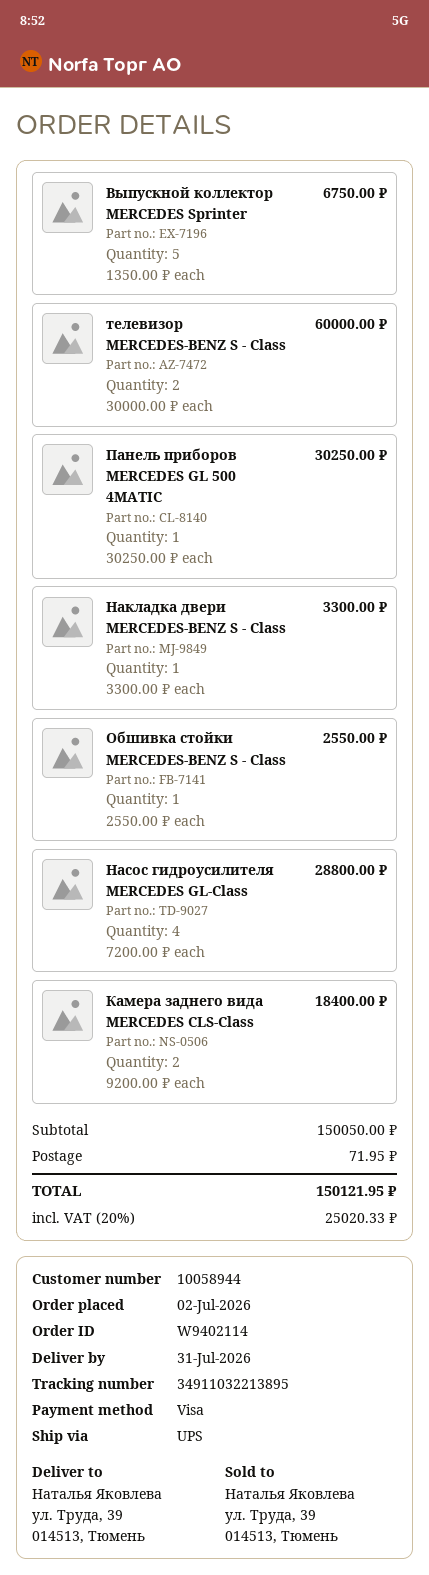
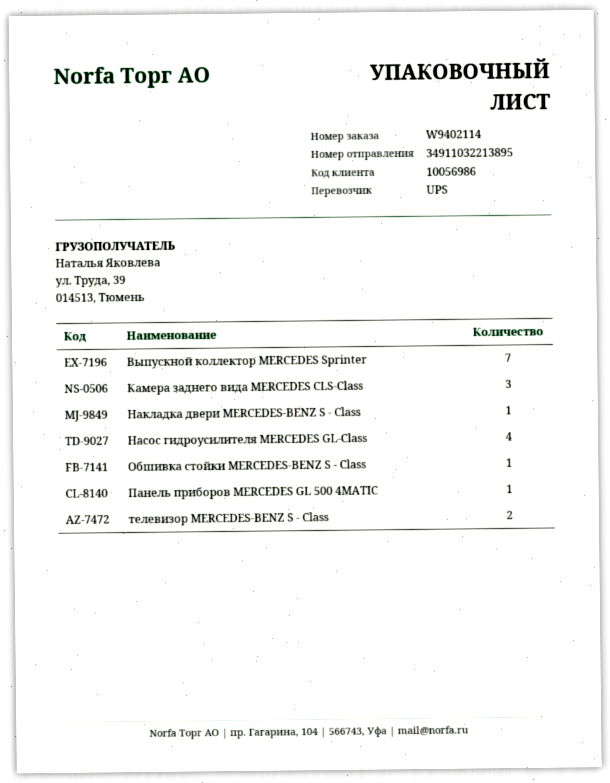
customer number: 10058944 -> 10056986
Выпускной коллектор MERCEDES Sprinter: 5 -> 7
Камера заднего вида MERCEDES CLS-Class: 2 -> 3

